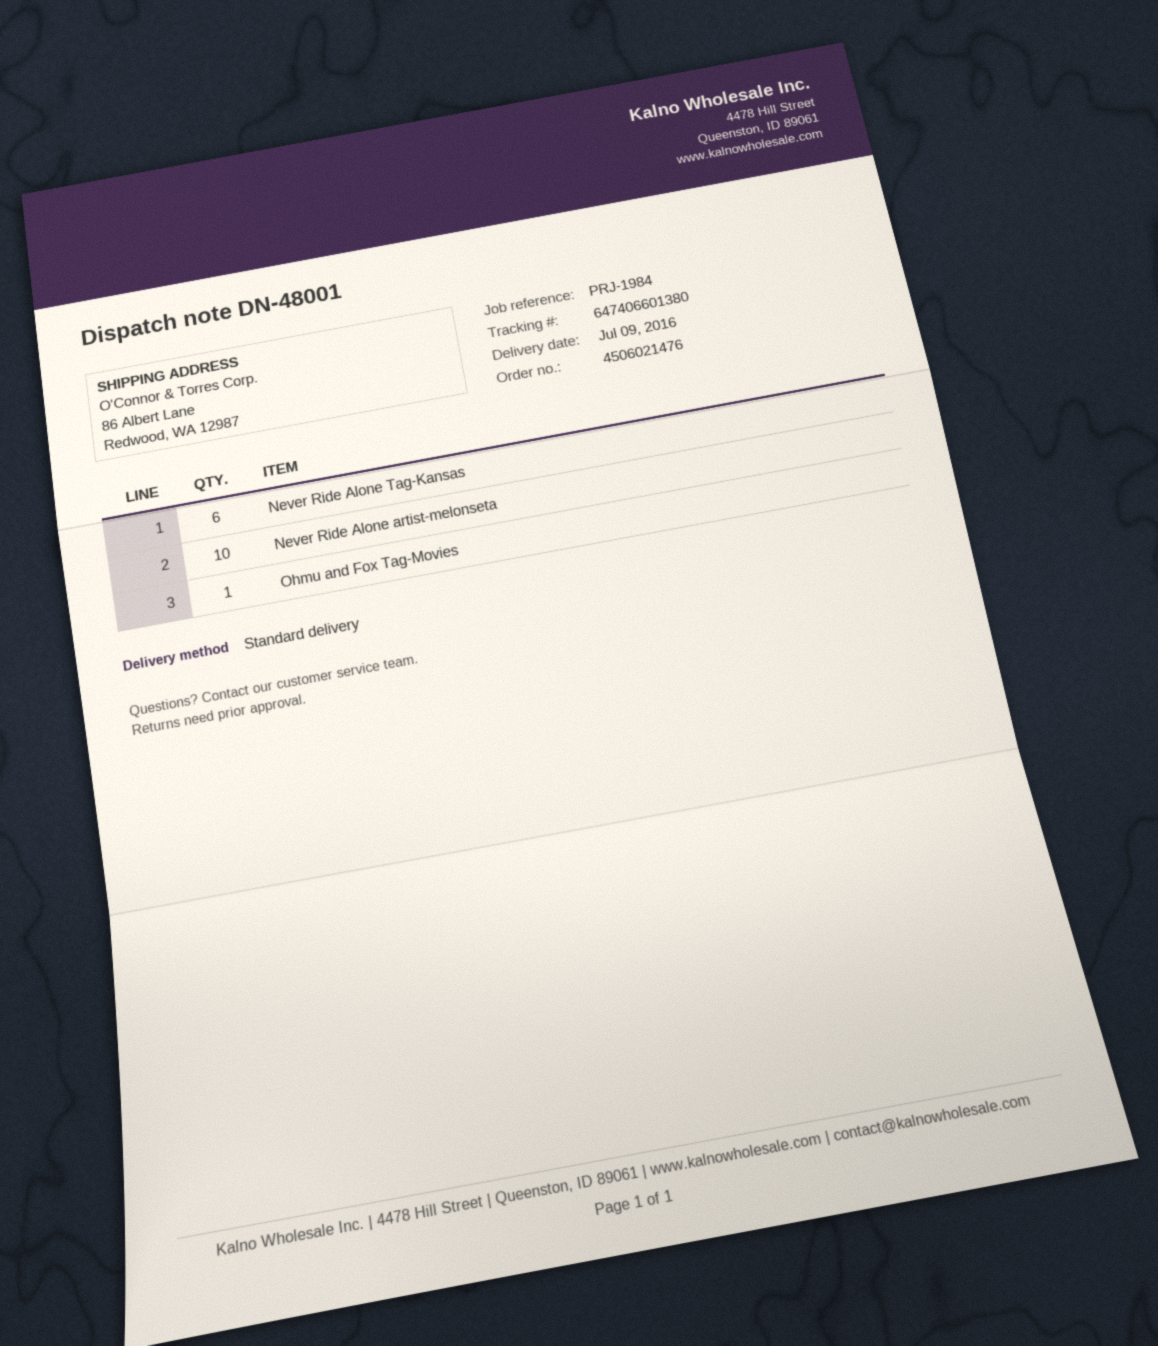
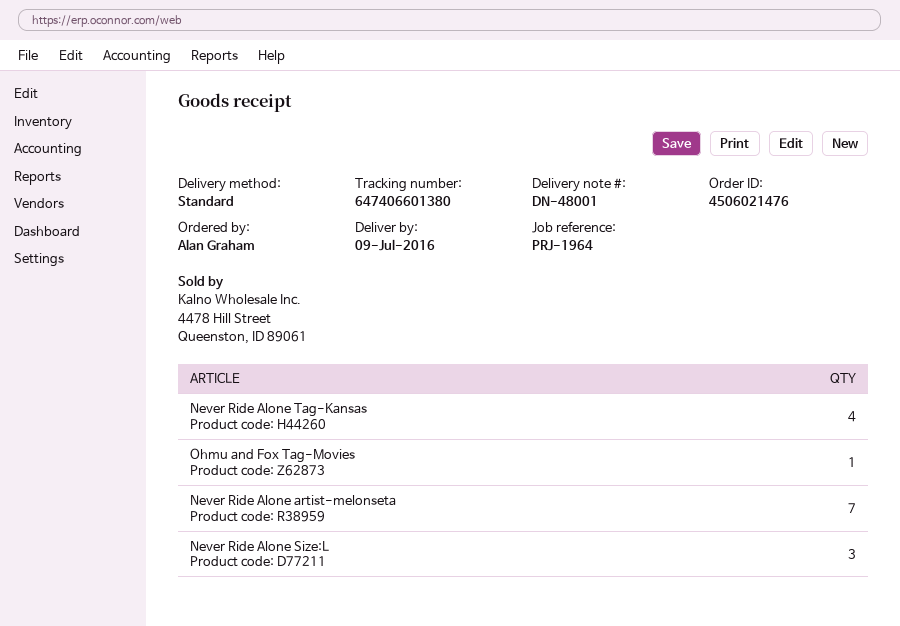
reference: PRJ-1984 -> PRJ-1964
Never Ride Alone Tag-Kansas: 6 -> 4
Never Ride Alone artist-melonseta: 10 -> 7
Never Ride Alone Size:L: none -> 3

